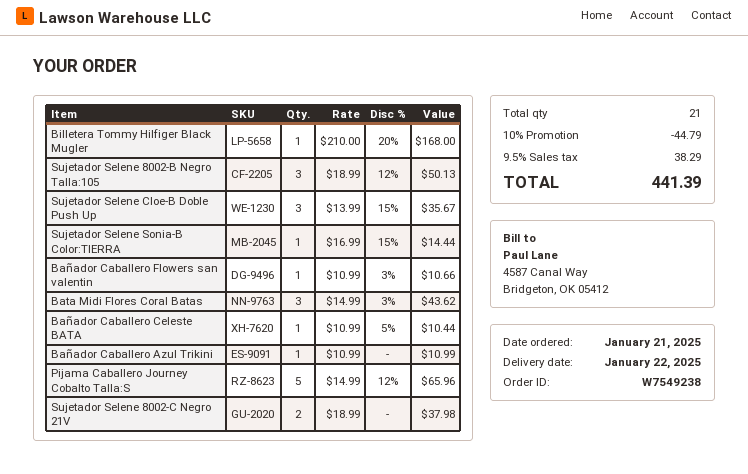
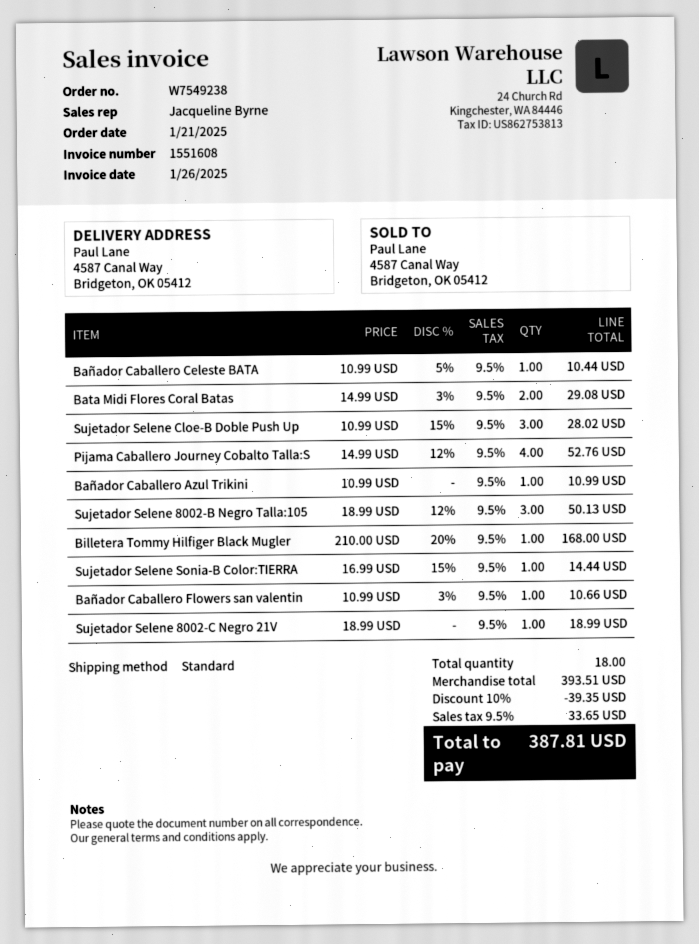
Sujetador Selene Cloe-B Doble Push Up: 3 x 13.99 - 15% = 35.67 -> 3 x 10.99 - 15% = 28.02
Bata Midi Flores Coral Batas: 3 x 14.99 - 3% = 43.62 -> 2 x 14.99 - 3% = 29.08
Pijama Caballero Journey Cobalto Talla:S: 5 x 14.99 - 12% = 65.96 -> 4 x 14.99 - 12% = 52.76
Sujetador Selene 8002-C Negro 21V: 2 x 18.99 = 37.98 -> 1 x 18.99 = 18.99
total quantity: 21 -> 18
discount: 10% = 44.79 -> 10% = 39.35
tax: 9.5% = 38.29 -> 9.5% = 33.65
total: 441.39 -> 387.81

